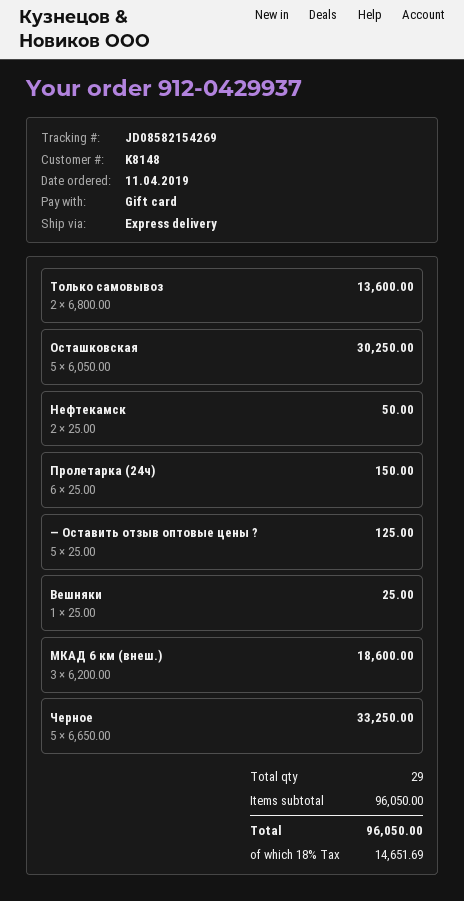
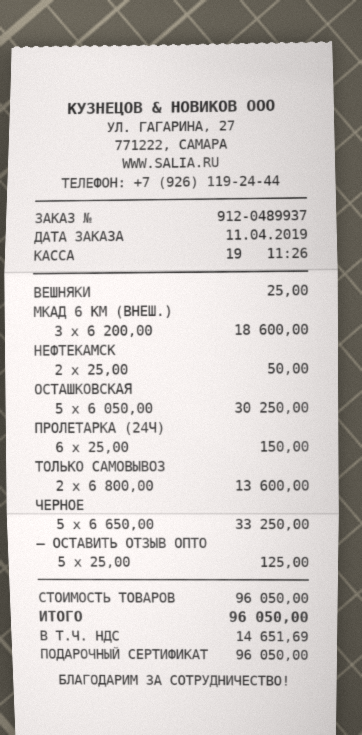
order number: 912-0429937 -> 912-0489937

